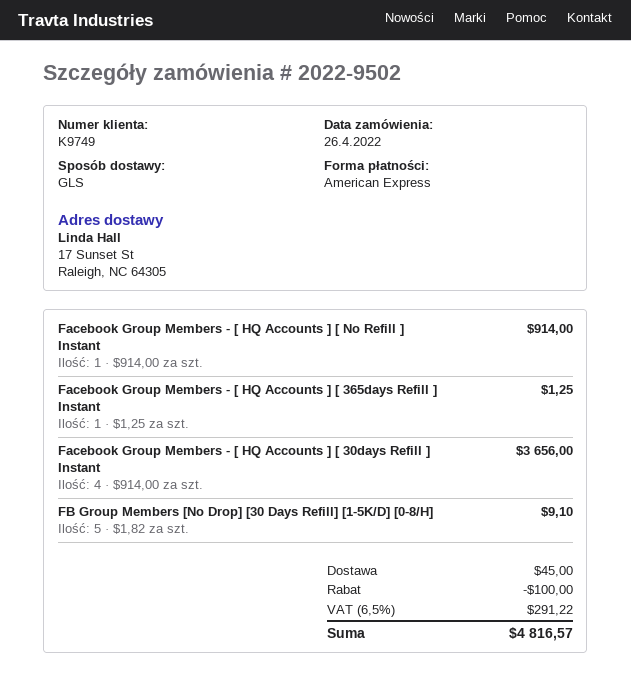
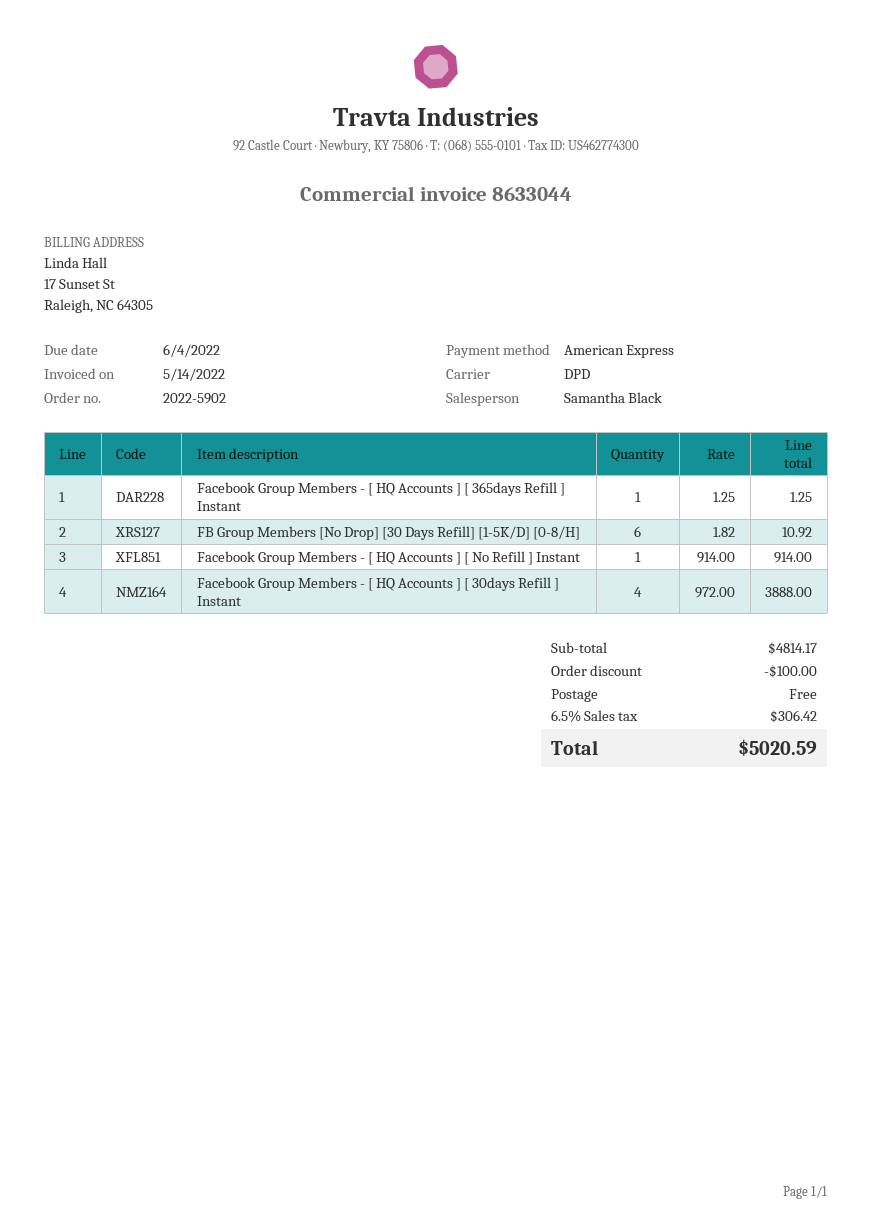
order number: 2022-9502 -> 2022-5902
shipping method: GLS -> DPD
Facebook Group Members - [ HQ Accounts ] [ 30days Refill ] Instant: 4 x 914.00 = 3656.00 -> 4 x 972.00 = 3888.00
FB Group Members [No Drop] [30 Days Refill] [1-5K/D] [0-8/H]: 5 x 1.82 = 9.10 -> 6 x 1.82 = 10.92
shipping: 45.00 -> 0.00
tax: 6.5% = 291.22 -> 6.5% = 306.42
total: 4816.57 -> 5020.59

